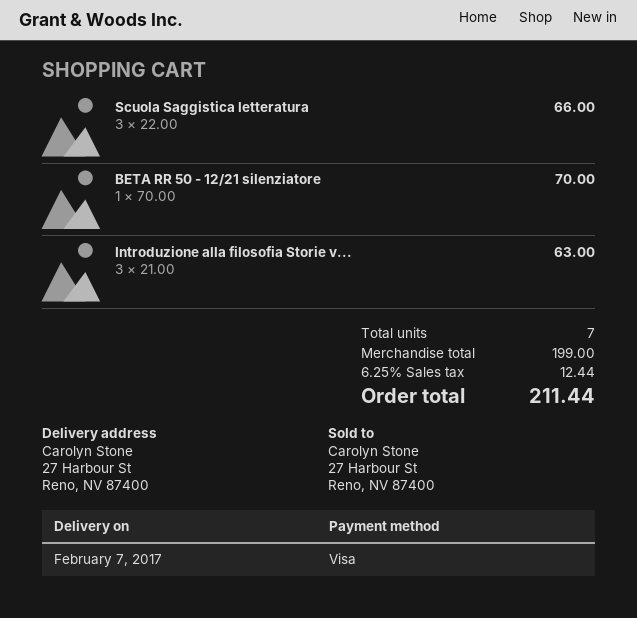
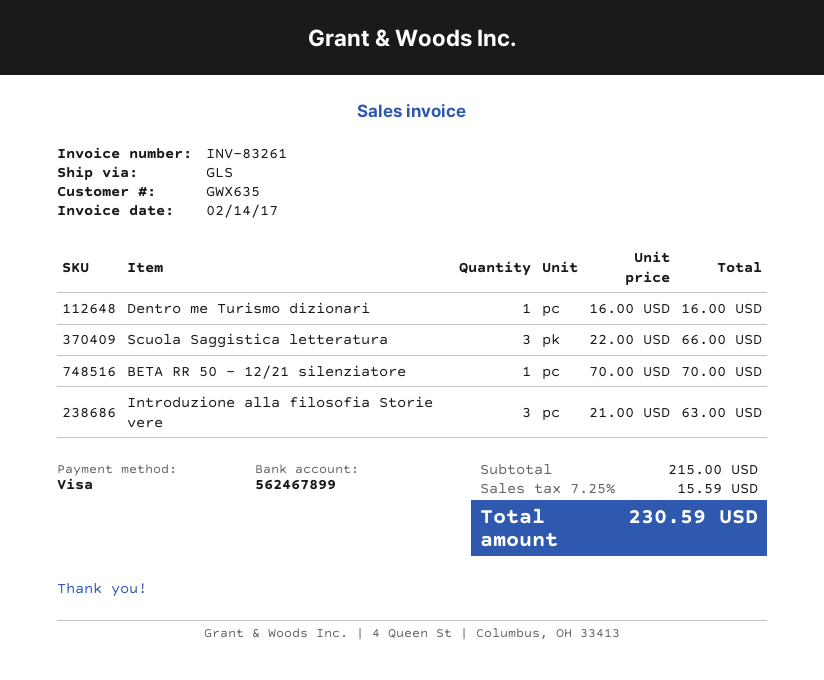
Dentro me Turismo dizionari: none -> 1 x 16.00 = 16.00
subtotal: 199.00 -> 215.00
tax: 6.25% = 12.44 -> 7.25% = 15.59
total: 211.44 -> 230.59

